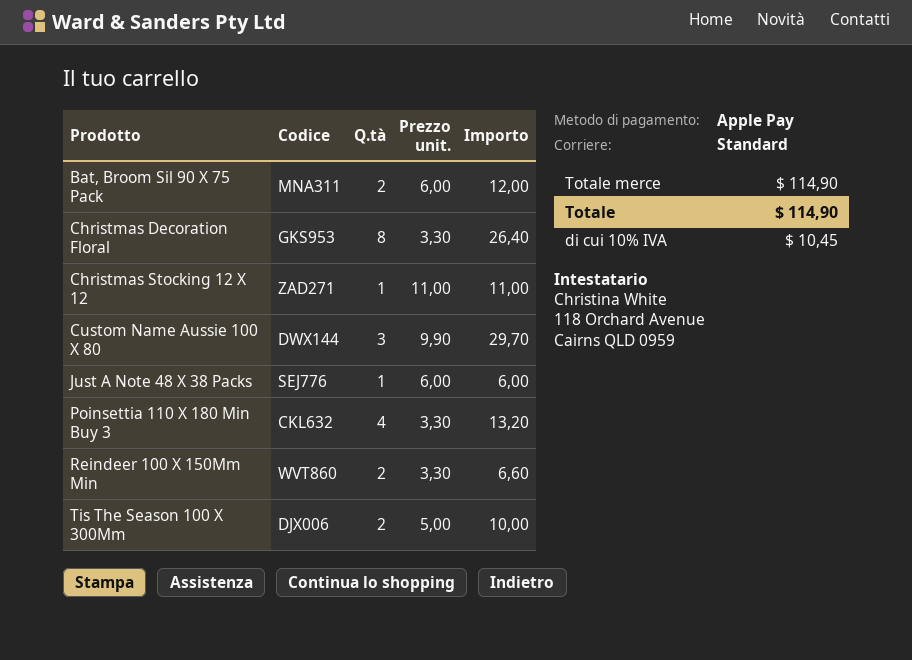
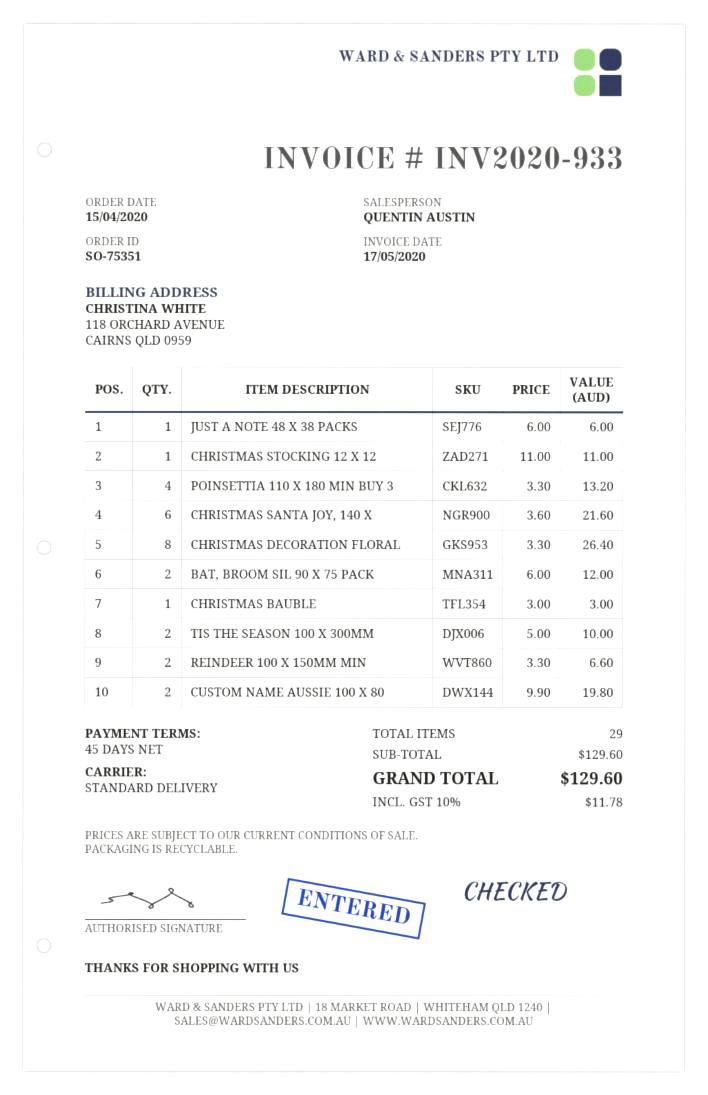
Custom Name Aussie 100 X 80: 3 x 9.90 = 29.70 -> 2 x 9.90 = 19.80
CHRISTMAS SANTA JOY, 140 X: none -> 6 x 3.60 = 21.60
CHRISTMAS BAUBLE: none -> 1 x 3.00 = 3.00
subtotal: 114.90 -> 129.60
tax: 10% = 10.45 -> 10% = 11.78
total: 114.90 -> 129.60

